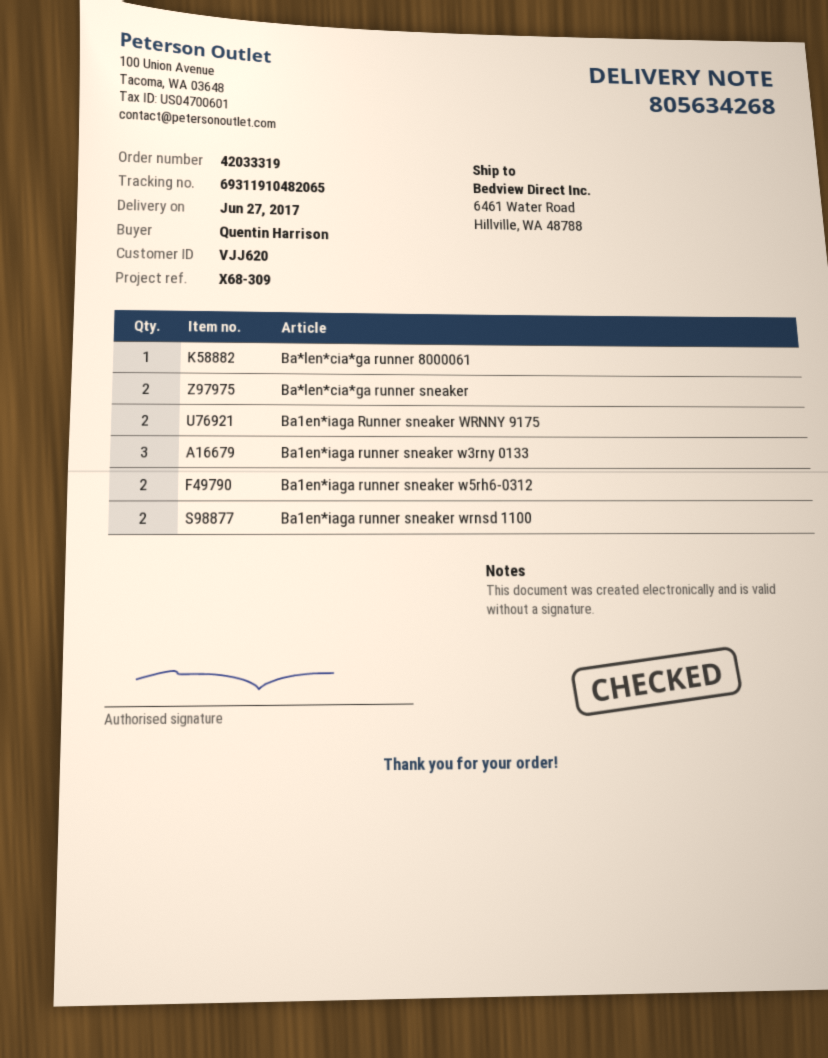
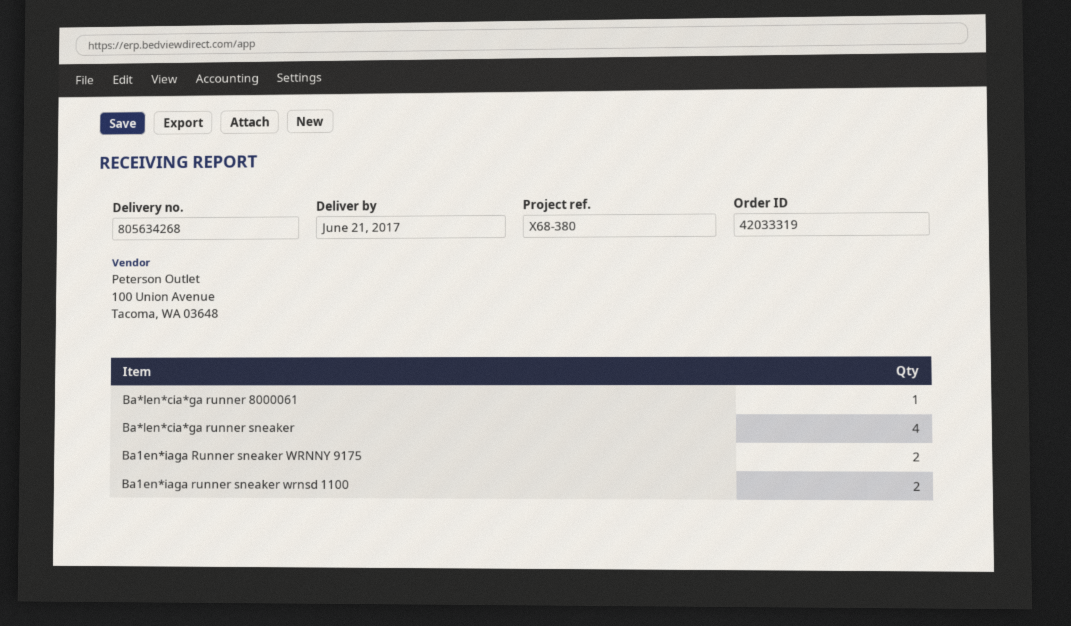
delivery date: 2017-06-27 -> 2017-06-21
reference: X68-309 -> X68-380
Ba*len*cia*ga runner sneaker: 2 -> 4
Ba1en*iaga runner sneaker w3rny 0133: 3 -> none
Ba1en*iaga runner sneaker w5rh6-0312: 2 -> none

